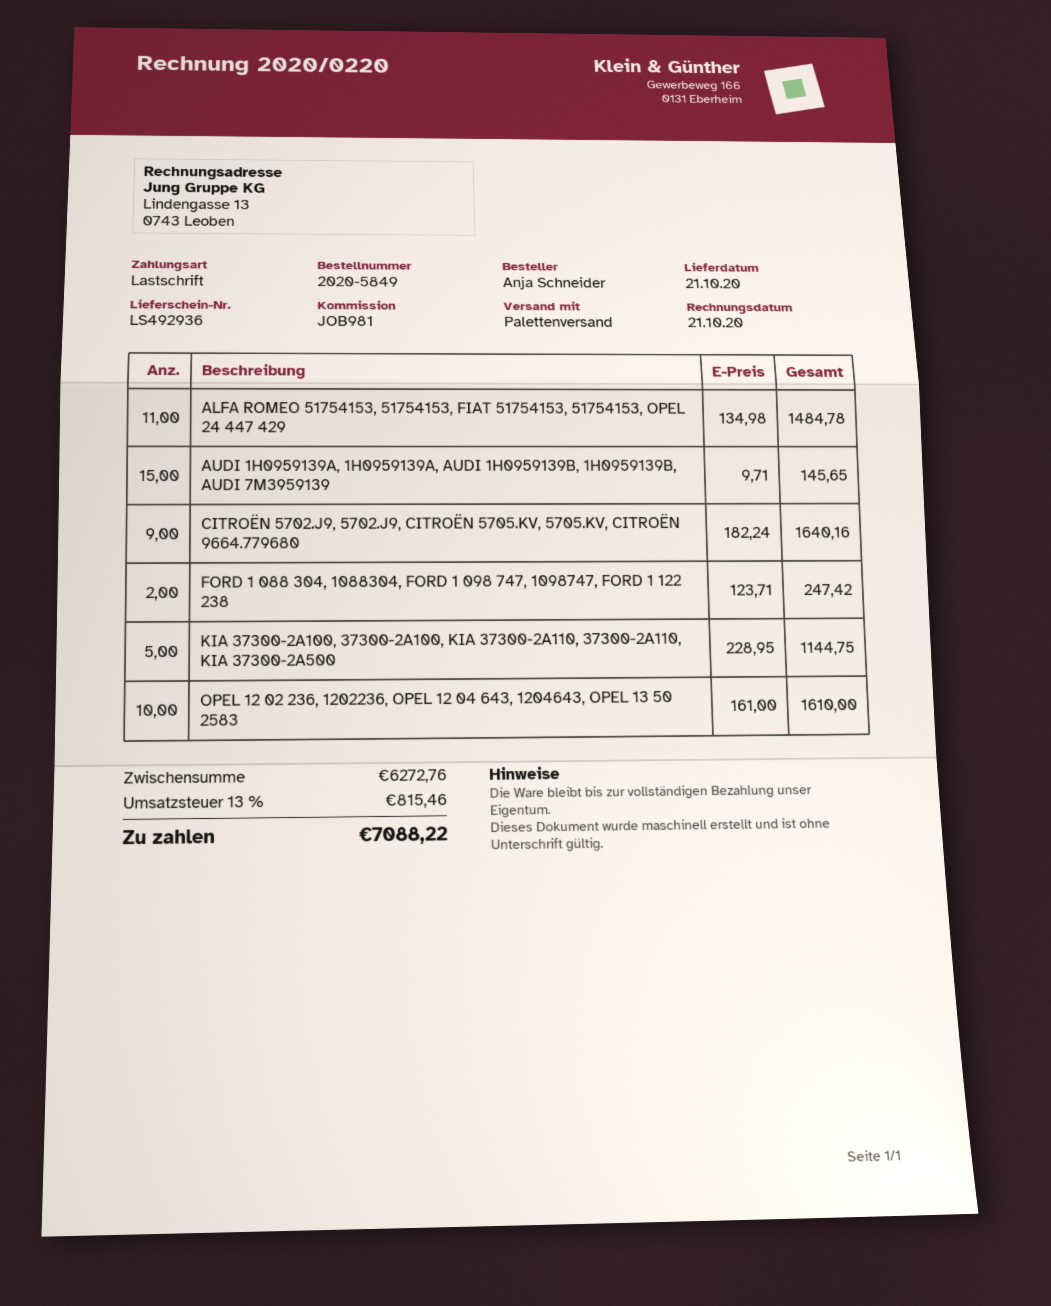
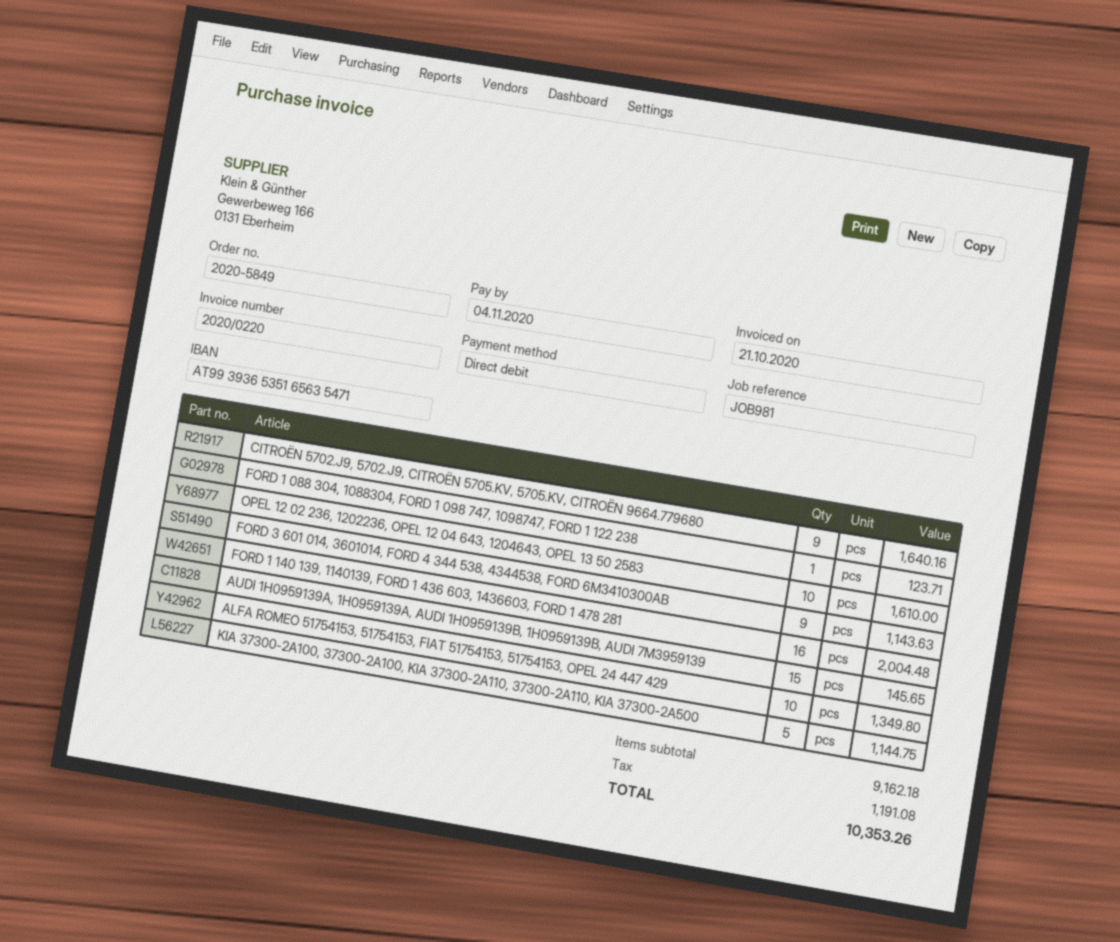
ALFA ROMEO 51754153, 51754153, FIAT 51754153, 51754153, OPEL 24 447 429: 11 for 1484.78 -> 10 for 1349.80
FORD 1 088 304, 1088304, FORD 1 098 747, 1098747, FORD 1 122 238: 2 for 247.42 -> 1 for 123.71
FORD 3 601 014, 3601014, FORD 4 344 538, 4344538, FORD 6M3410300AB: none -> 9 for 1143.63
FORD 1 140 139, 1140139, FORD 1 436 603, 1436603, FORD 1 478 281: none -> 16 for 2004.48
subtotal: 6272.76 -> 9162.18
tax: 815.46 -> 1191.08
total: 7088.22 -> 10353.26

